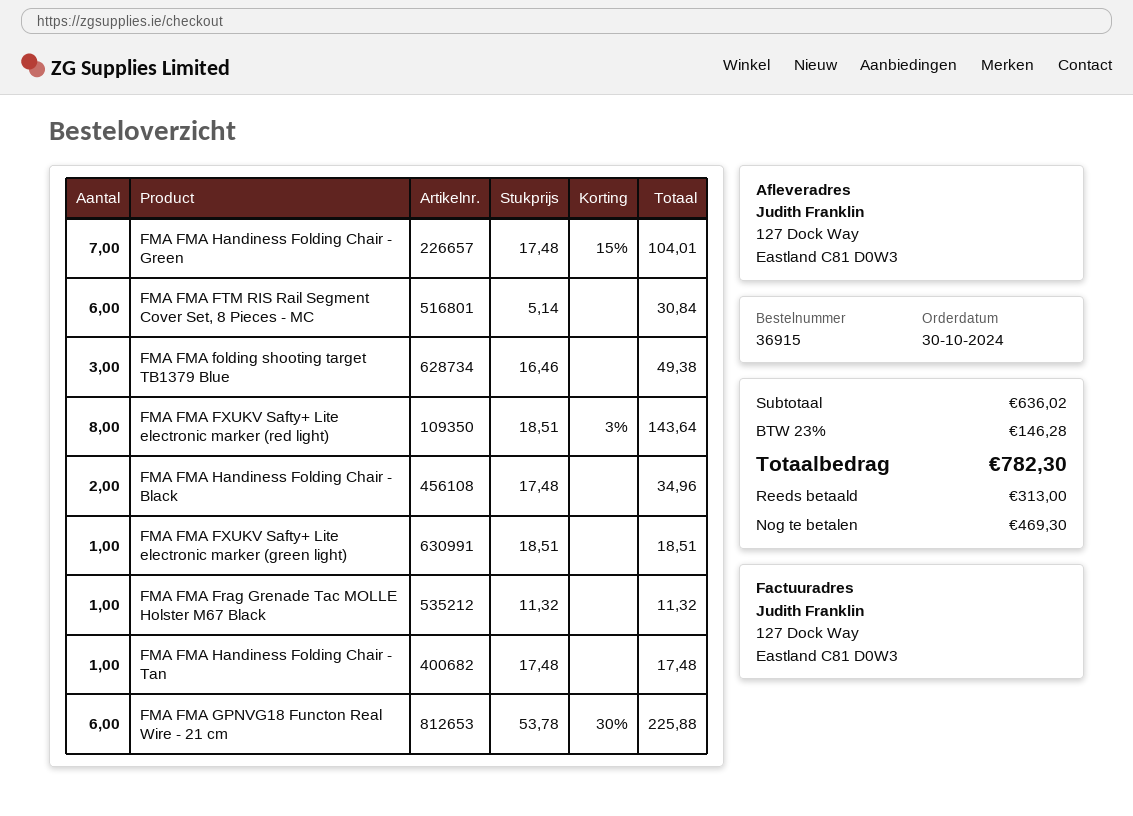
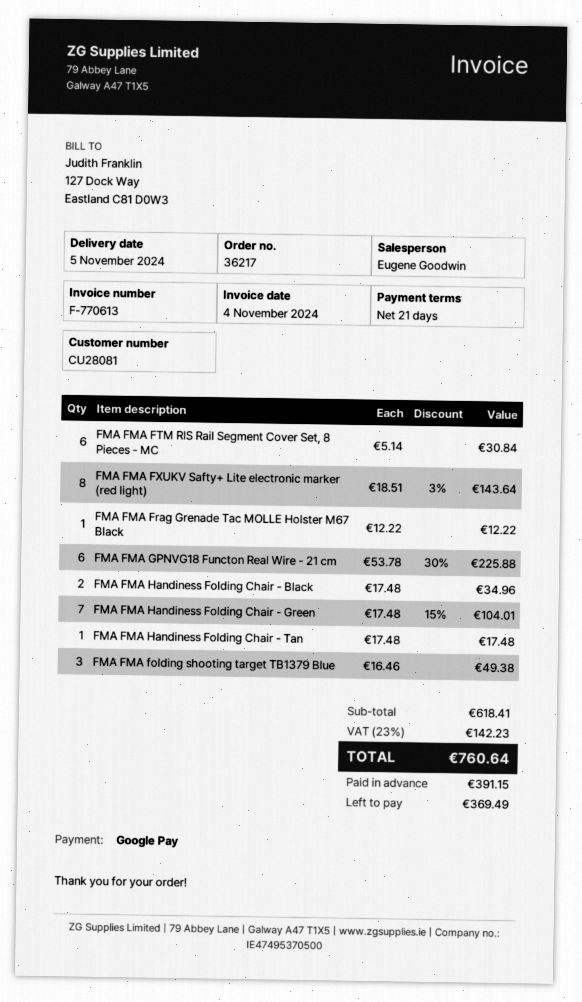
order number: 36915 -> 36217
FMA FMA FXUKV Safty+ Lite electronic marker (green light): 1 x 18.51 = 18.51 -> none
FMA FMA Frag Grenade Tac MOLLE Holster M67 Black: 1 x 11.32 = 11.32 -> 1 x 12.22 = 12.22
subtotal: 636.02 -> 618.41
tax: 23% = 146.28 -> 23% = 142.23
total: 782.30 -> 760.64
deposit: 313.00 -> 391.15
balance: 469.30 -> 369.49

